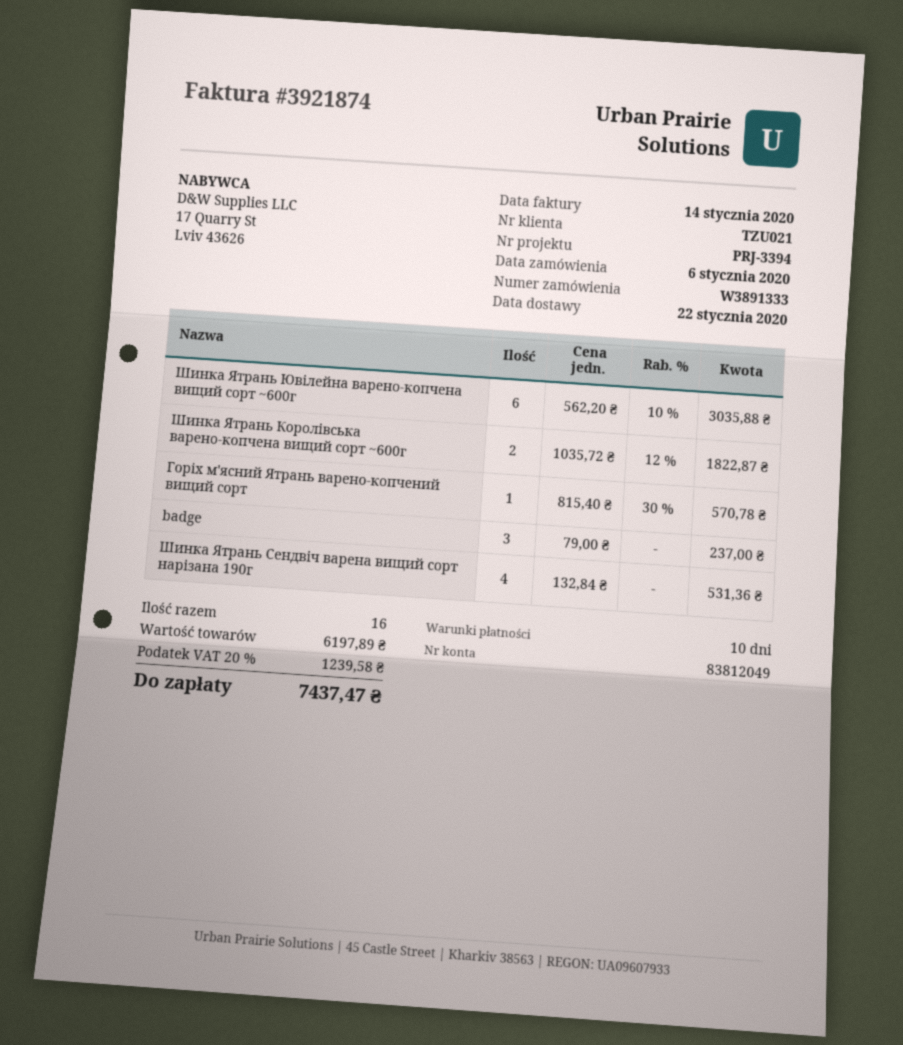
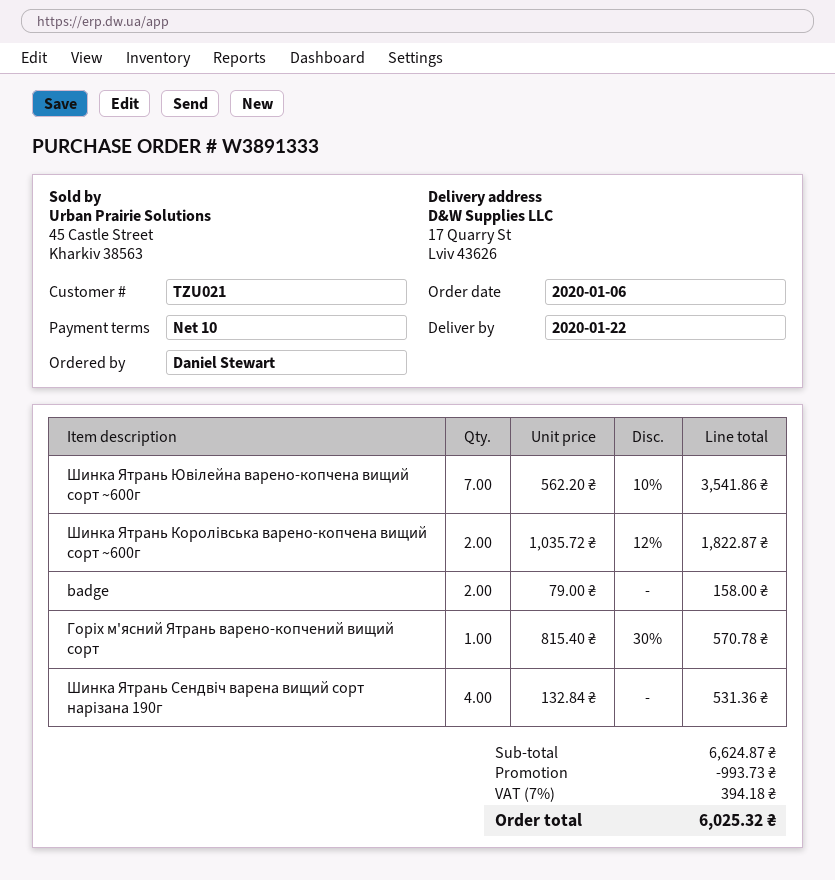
Шинка Ятрань Ювілейна варено-копчена вищий сорт ~600г: 6 x 562.20 - 10% = 3035.88 -> 7 x 562.20 - 10% = 3541.86
badge: 3 x 79.00 = 237.00 -> 2 x 79.00 = 158.00
subtotal: 6197.89 -> 6624.87
discount: none -> 993.73
tax: 20% = 1239.58 -> 7% = 394.18
total: 7437.47 -> 6025.32

